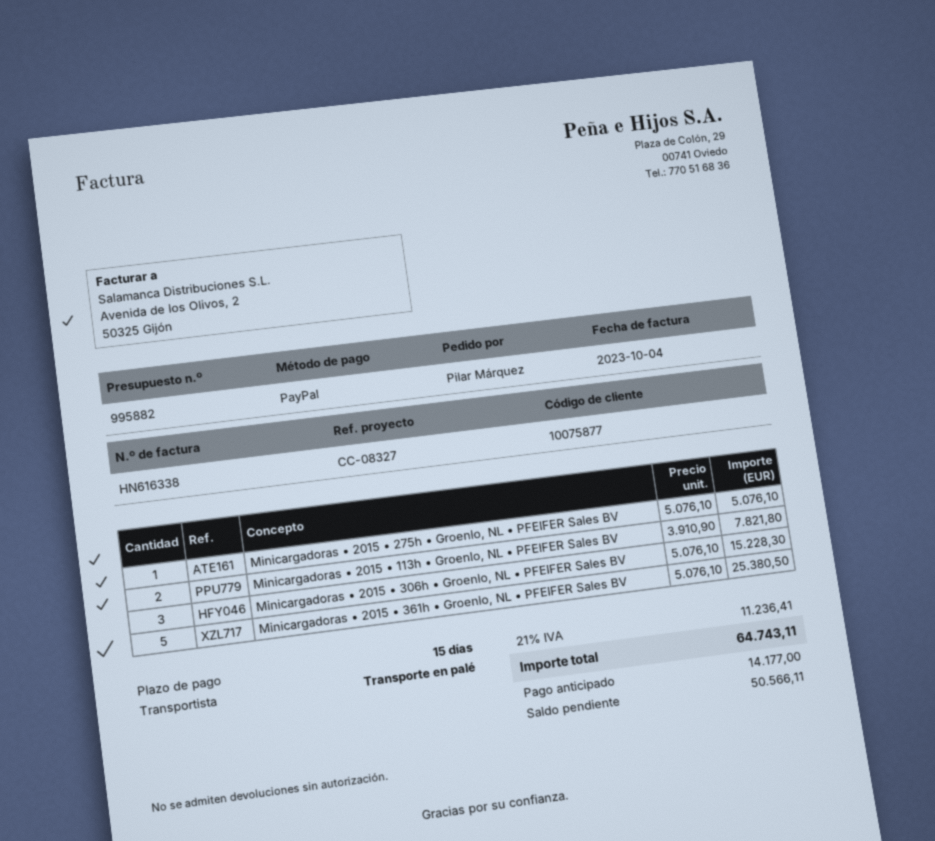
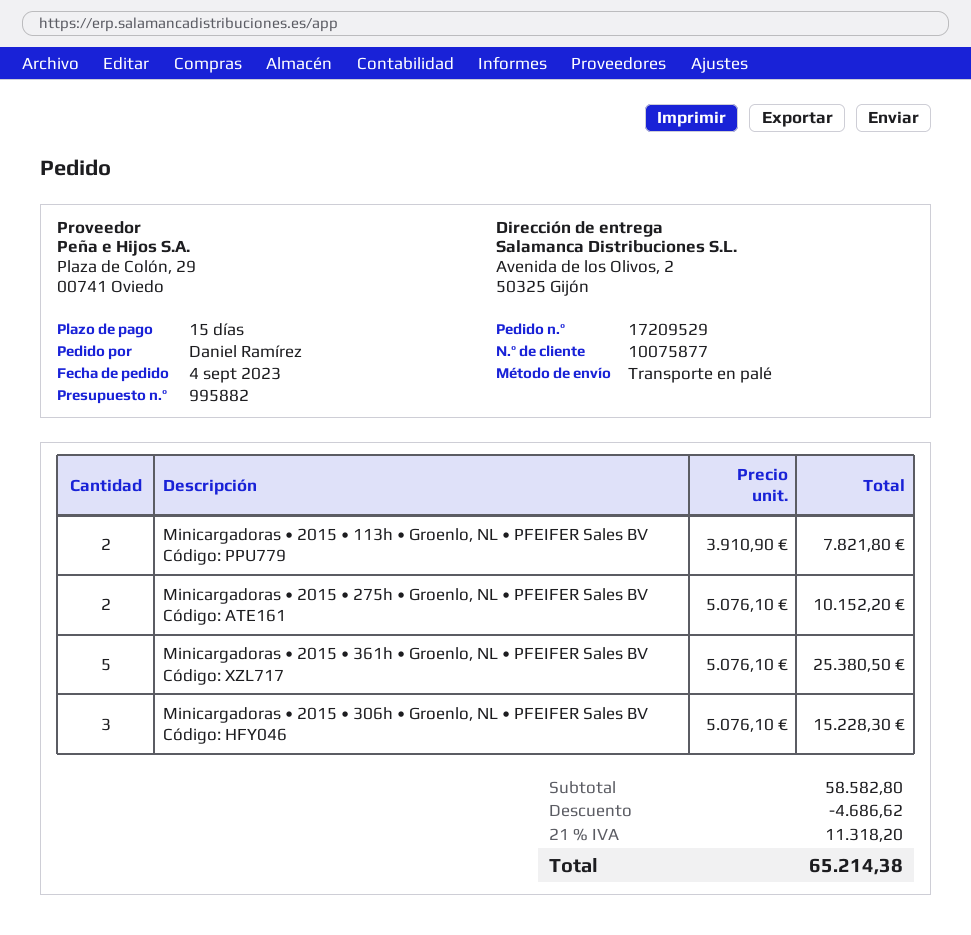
ordered by: Pilar Márquez -> Daniel Ramírez
Minicargadoras • 2015 • 275h • Groenlo, NL • PFEIFER Sales BV: 1 x 5076.10 = 5076.10 -> 2 x 5076.10 = 10152.20
discount: none -> 4686.62
tax: 21% = 11236.41 -> 21% = 11318.20
total: 64743.11 -> 65214.38

